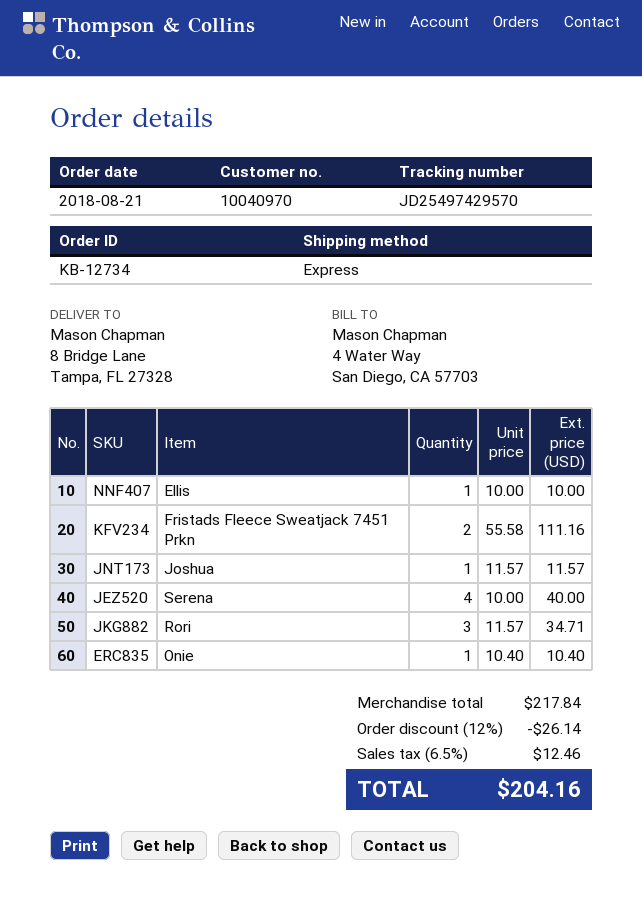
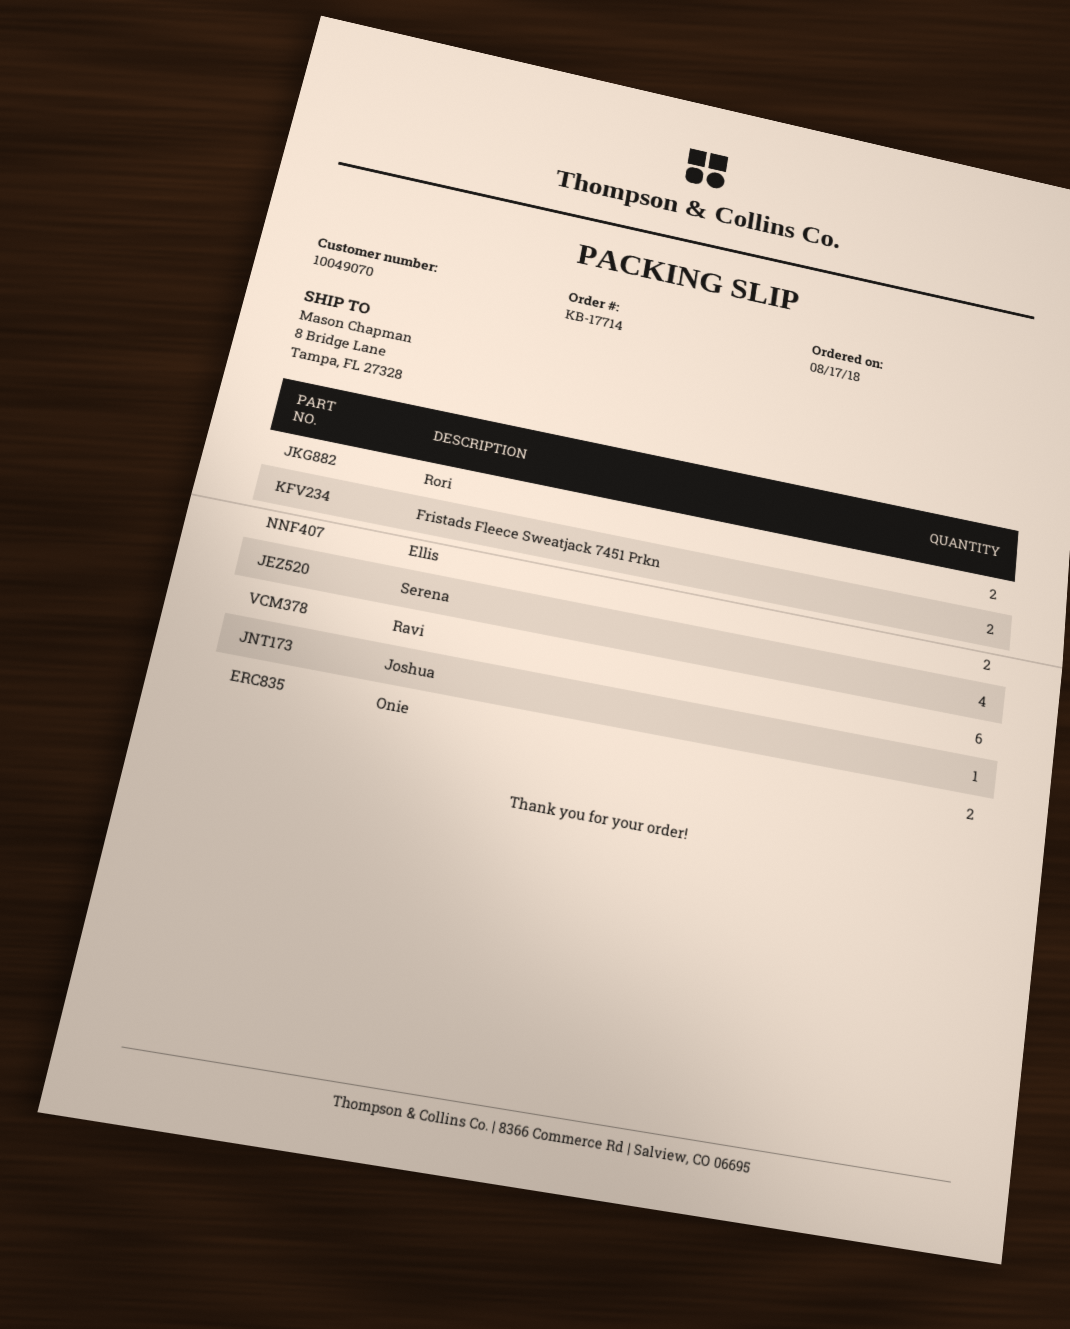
order number: KB-12734 -> KB-17714
order date: 2018-08-21 -> 2018-08-17
customer number: 10040970 -> 10049070
Ellis: 1 -> 2
Rori: 3 -> 2
Onie: 1 -> 2
Ravi: none -> 6

